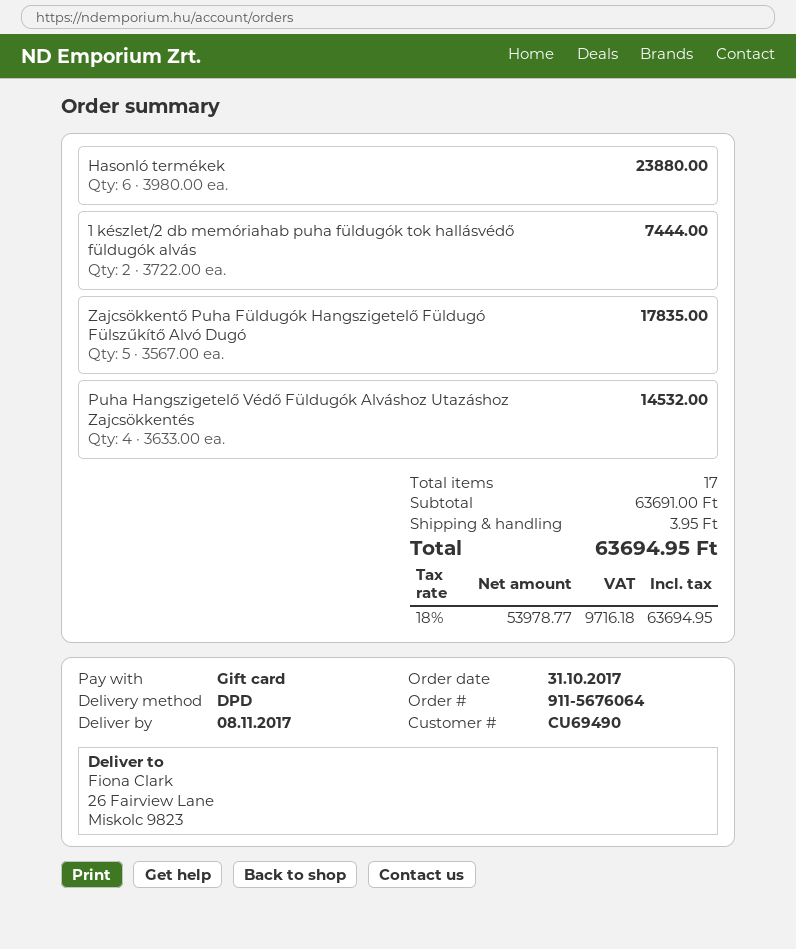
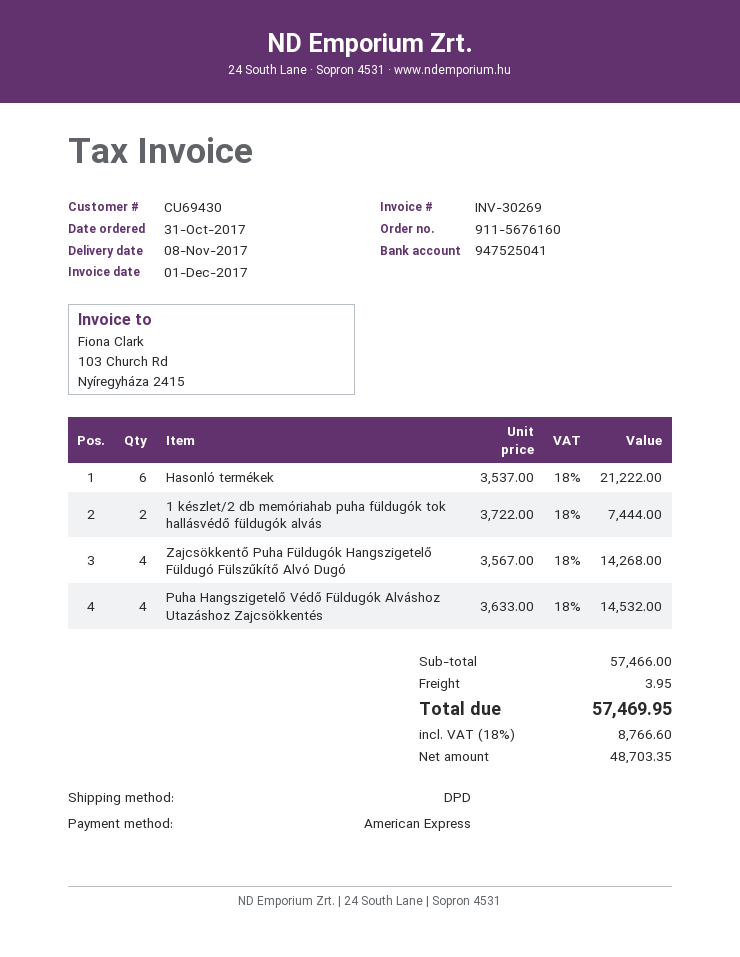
order number: 911-5676064 -> 911-5676160
customer number: CU69490 -> CU69430
payment method: gift card -> American Express
Hasonló termékek: 6 x 3980.00 = 23880.00 -> 6 x 3537.00 = 21222.00
Zajcsökkentő Puha Füldugók Hangszigetelő Füldugó Fülszűkítő Alvó Dugó: 5 x 3567.00 = 17835.00 -> 4 x 3567.00 = 14268.00
subtotal: 63691.00 -> 57466.00
net: 53978.77 -> 48703.35
tax: 18% = 9716.18 -> 18% = 8766.60
total: 63694.95 -> 57469.95

